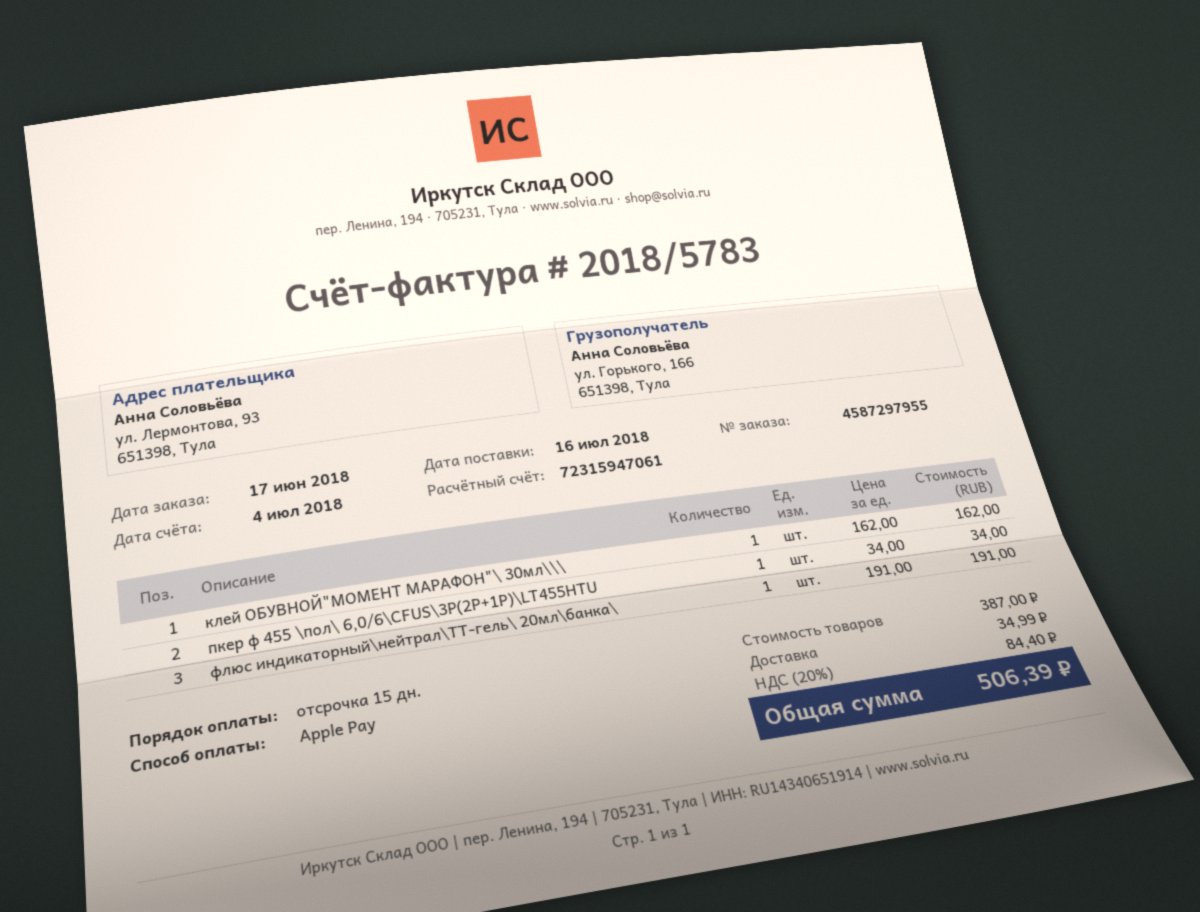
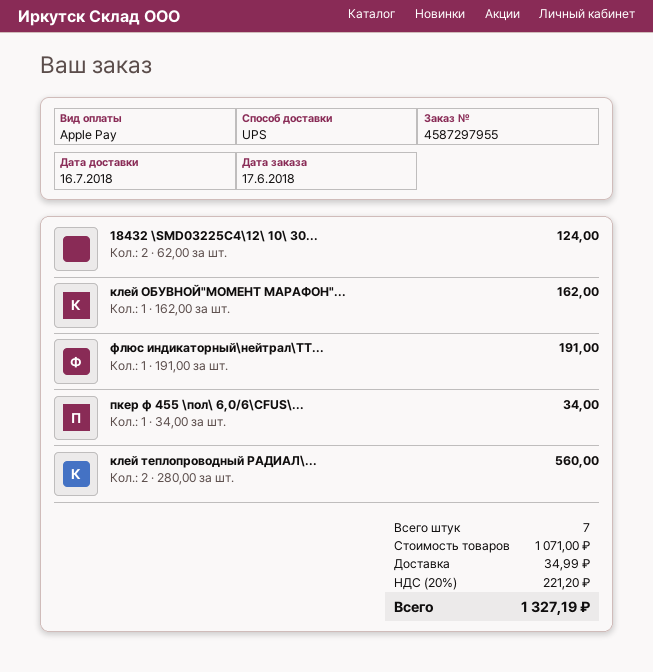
18432 \SMD03225C4\12\ 10\ 30...: none -> 2 x 62.00 = 124.00
клей теплопроводный РАДИАЛ\...: none -> 2 x 280.00 = 560.00
subtotal: 387.00 -> 1071.00
tax: 20% = 84.40 -> 20% = 221.20
total: 506.39 -> 1327.19

